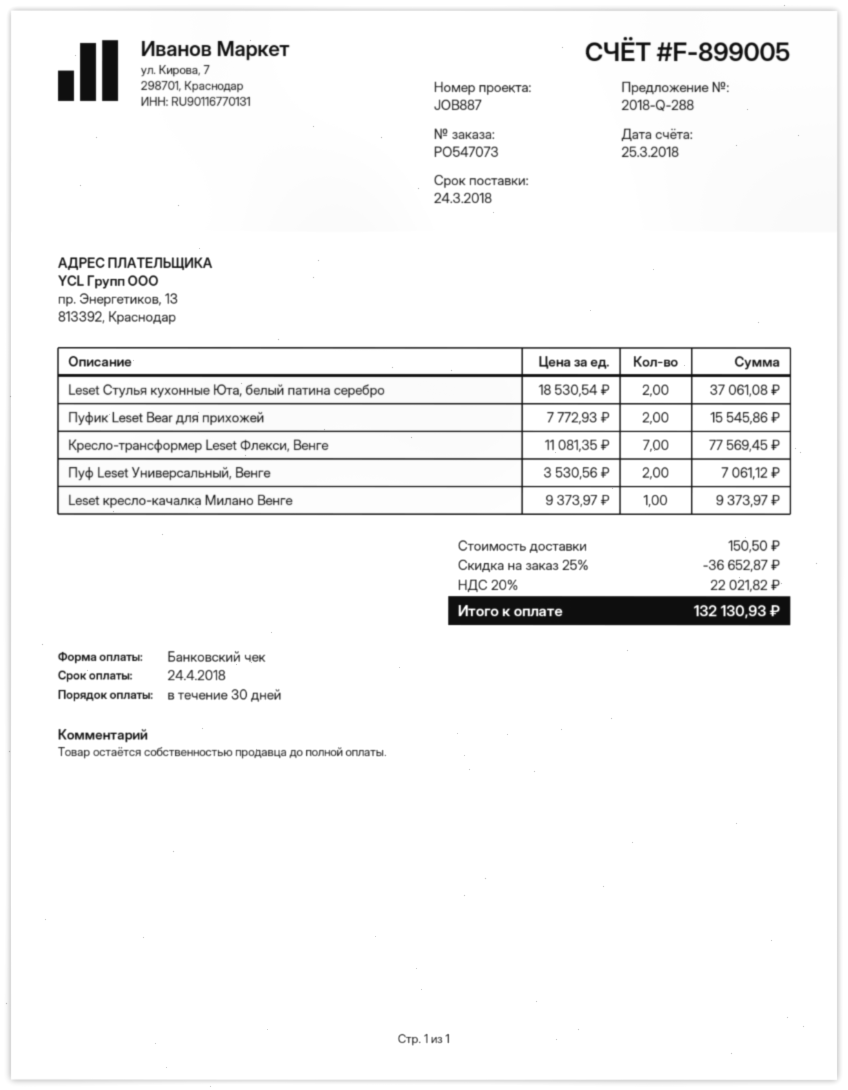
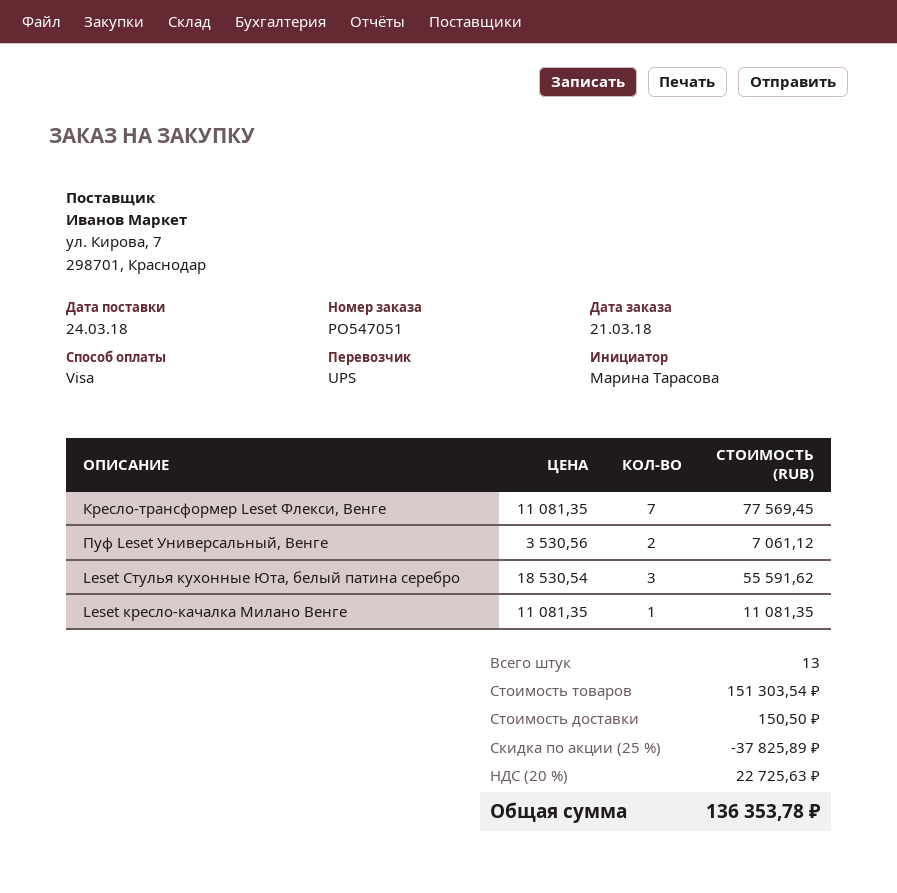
order number: PO547073 -> PO547051
payment method: cheque -> Visa
Leset Стулья кухонные Юта, белый патина серебро: 2 x 18530.54 = 37061.08 -> 3 x 18530.54 = 55591.62
Пуфик Leset Bear для прихожей: 2 x 7772.93 = 15545.86 -> none
Leset кресло-качалка Милано Венге: 1 x 9373.97 = 9373.97 -> 1 x 11081.35 = 11081.35
discount: 25% = 36652.87 -> 25% = 37825.89
tax: 20% = 22021.82 -> 20% = 22725.63
total: 132130.93 -> 136353.78

